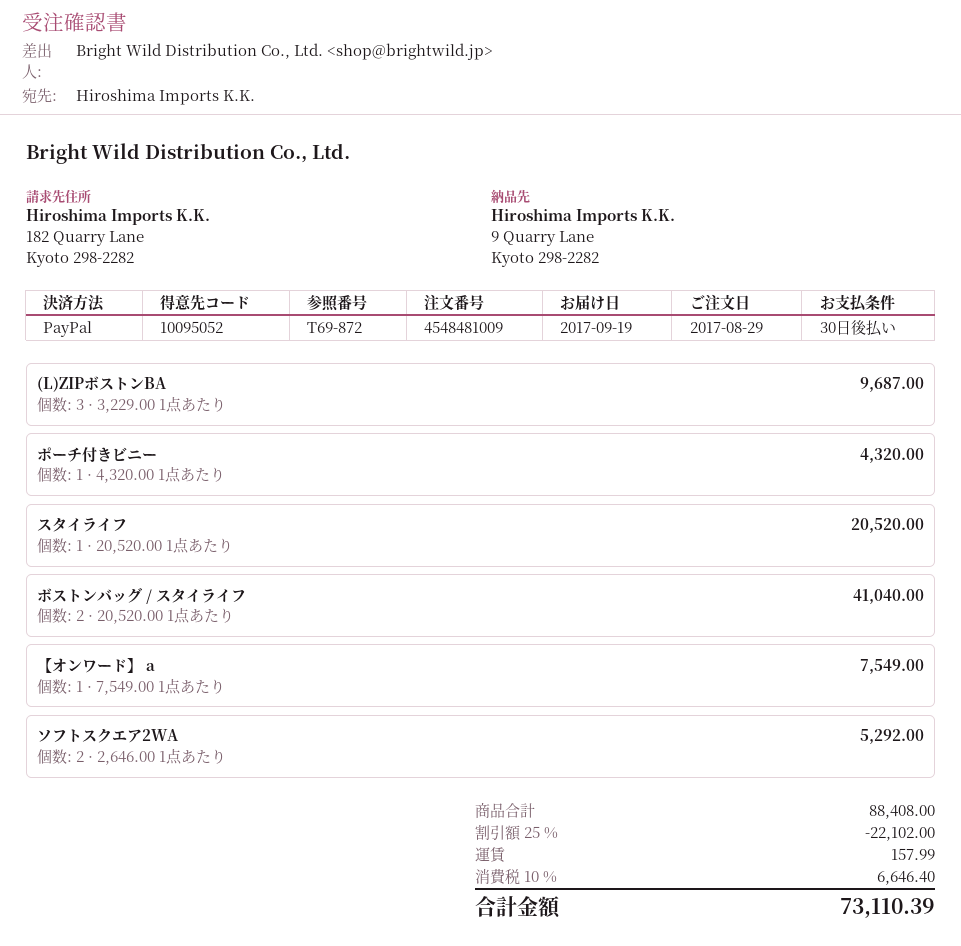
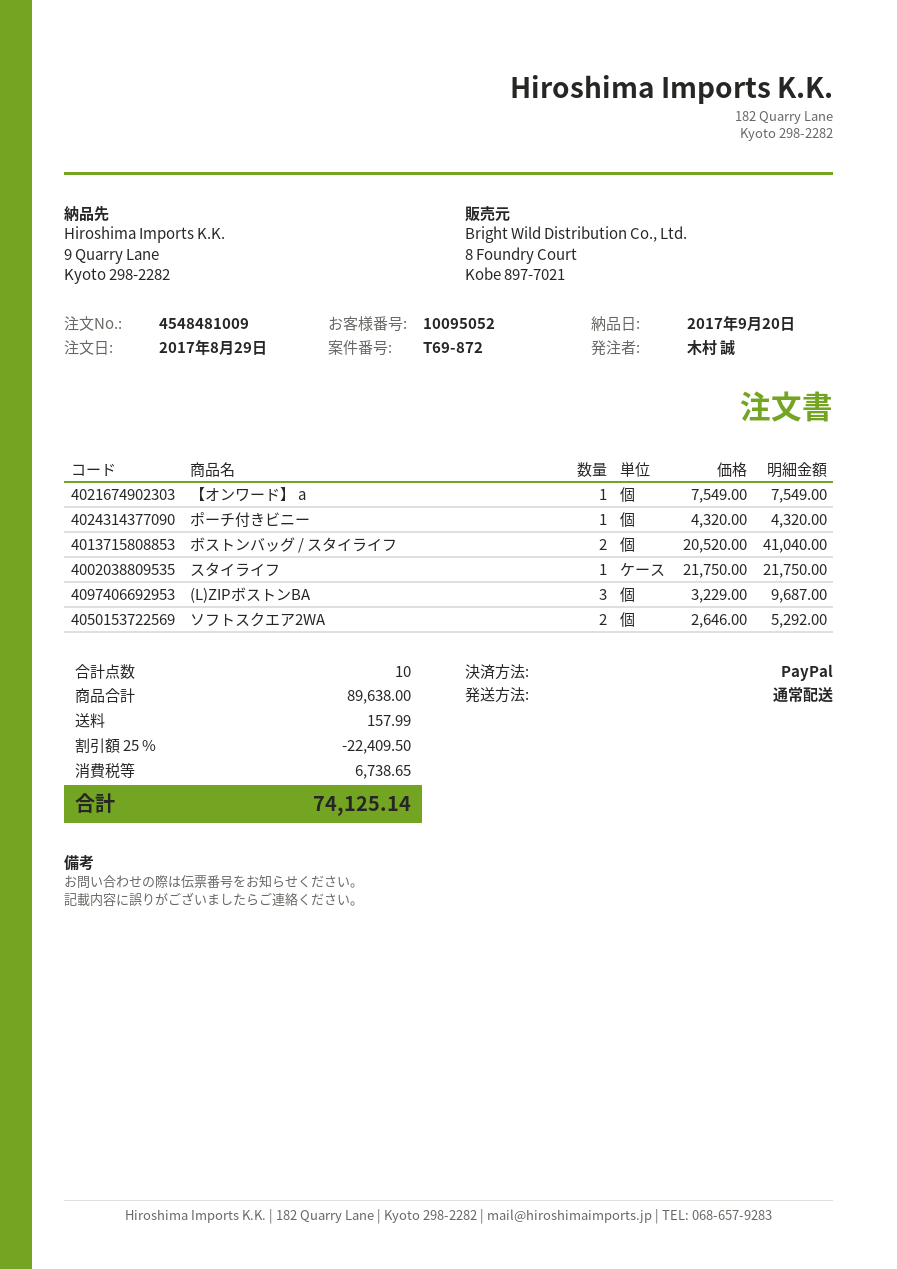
delivery date: 2017-09-19 -> 2017-09-20
スタイライフ: 1 x 20520.00 = 20520.00 -> 1 x 21750.00 = 21750.00
subtotal: 88408.00 -> 89638.00
discount: 25% = 22102.00 -> 25% = 22409.50
tax: 6646.40 -> 6738.65
total: 73110.39 -> 74125.14

